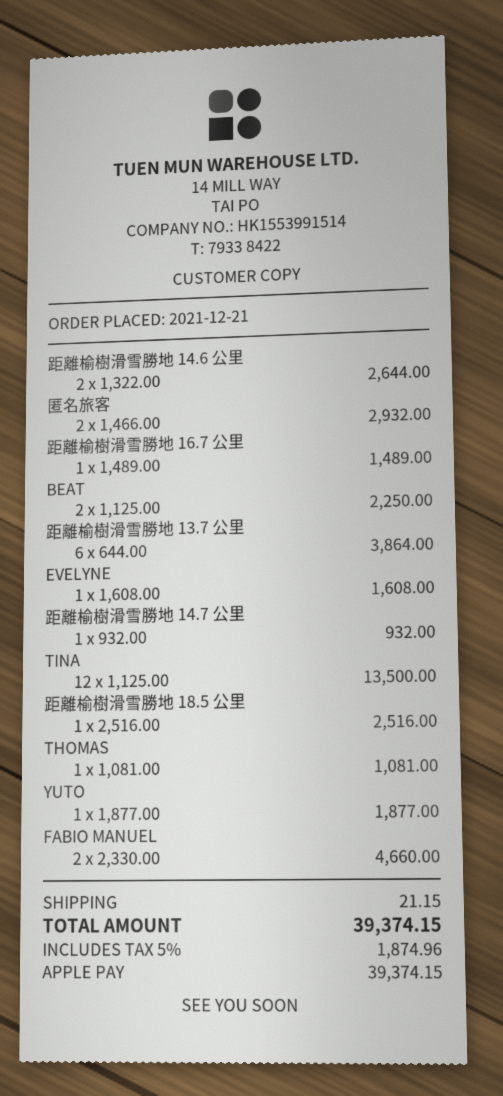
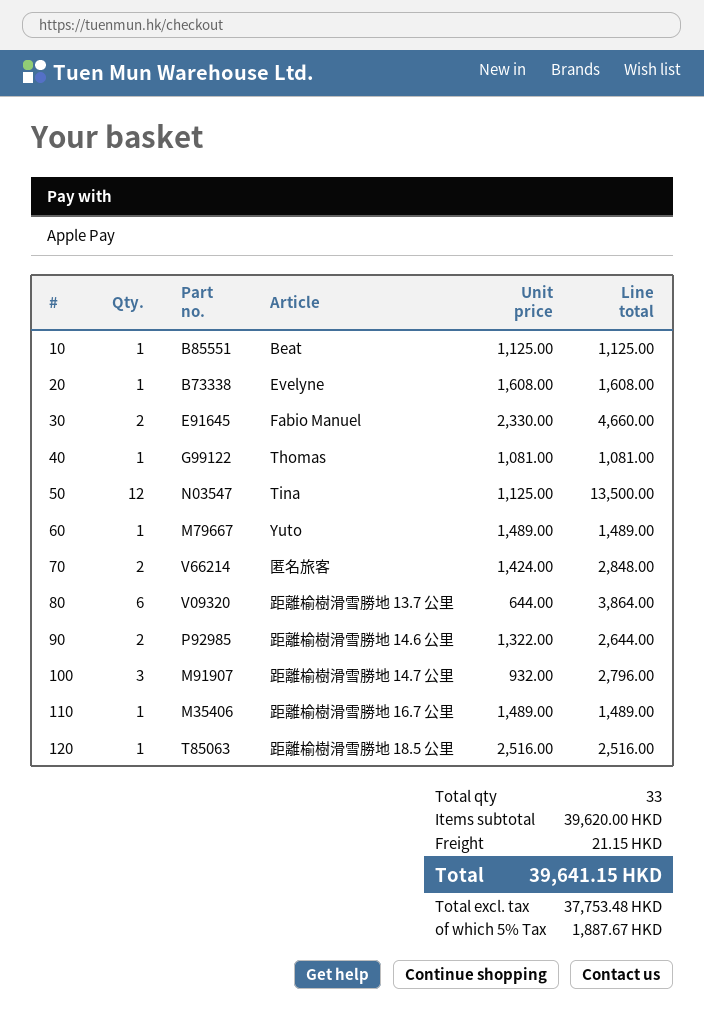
匿名旅客: 2 x 1466.00 = 2932.00 -> 2 x 1424.00 = 2848.00
BEAT: 2 x 1125.00 = 2250.00 -> 1 x 1125.00 = 1125.00
距離榆樹滑雪勝地 14.7 公里: 1 x 932.00 = 932.00 -> 3 x 932.00 = 2796.00
YUTO: 1 x 1877.00 = 1877.00 -> 1 x 1489.00 = 1489.00
tax: 5% = 1874.96 -> 5% = 1887.67
total: 39374.15 -> 39641.15

